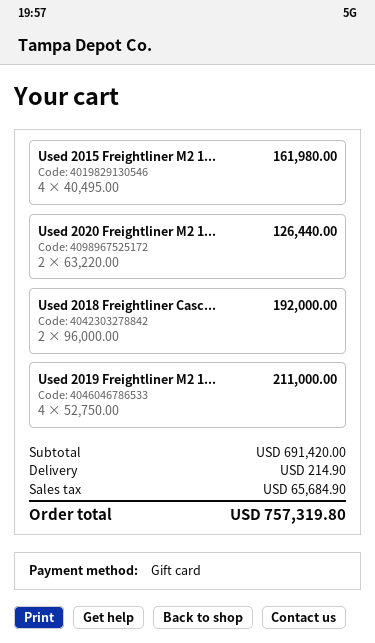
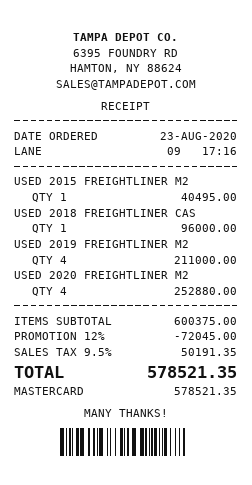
payment method: gift card -> Mastercard
Used 2015 Freightliner M2 1...: 4 for 161980.00 -> 1 for 40495.00
Used 2020 Freightliner M2 1...: 2 for 126440.00 -> 4 for 252880.00
Used 2018 Freightliner Casc...: 2 for 192000.00 -> 1 for 96000.00
subtotal: 691420.00 -> 600375.00
discount: none -> 12% = 72045.00
shipping: 214.90 -> none
tax: 65684.90 -> 50191.35
total: 757319.80 -> 578521.35

